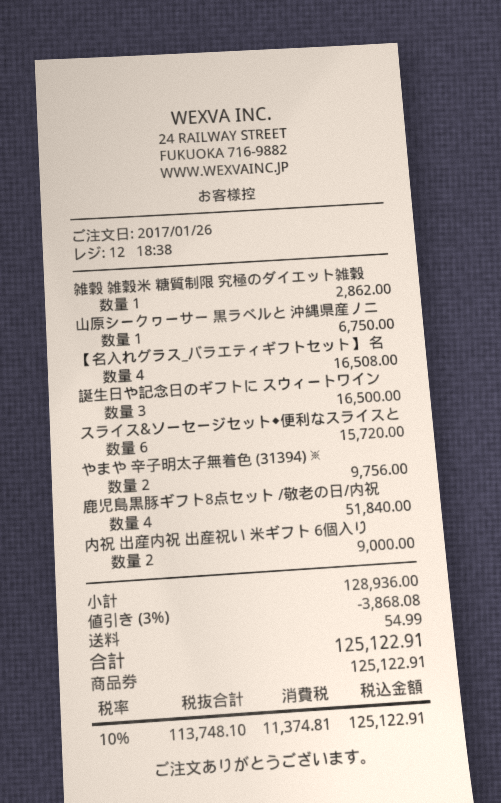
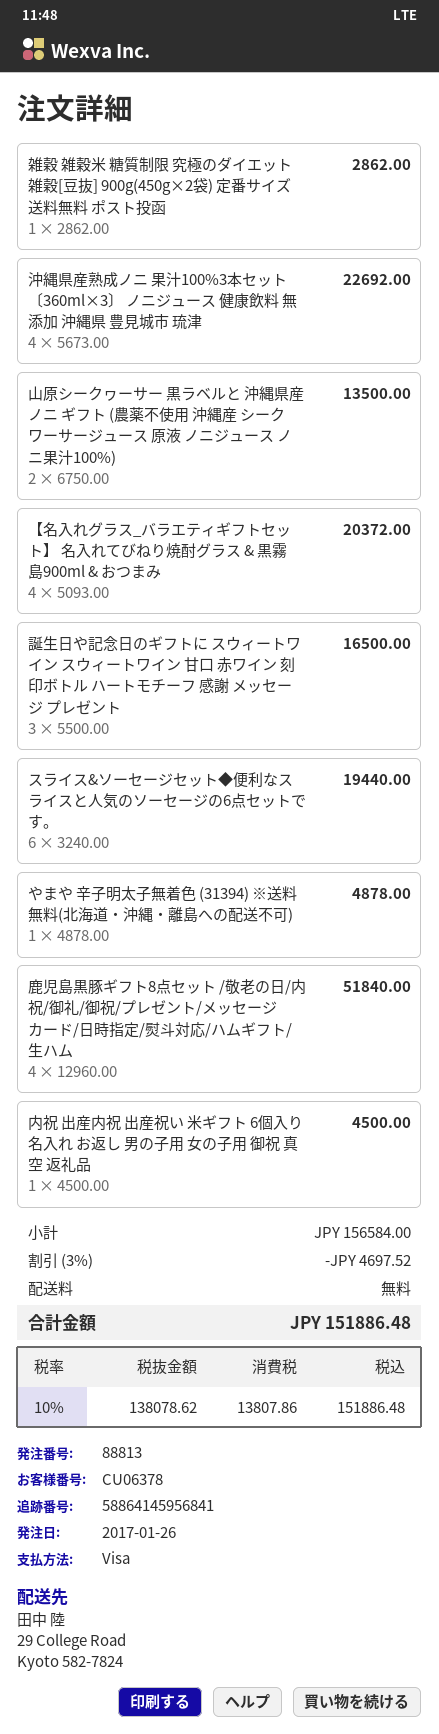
payment method: gift card -> Visa
山原シークヮーサー 黒ラベルと 沖縄県産ノニ: 1 for 6750.00 -> 2 for 13500.00
【名入れグラス_バラエティギフトセット】 名: 4 for 16508.00 -> 4 for 20372.00
スライス&ソーセージセット◆便利なスライスと: 6 for 15720.00 -> 6 for 19440.00
やまや 辛子明太子無着色 (31394) ※: 2 for 9756.00 -> 1 for 4878.00
内祝 出産内祝 出産祝い 米ギフト 6個入り: 2 for 9000.00 -> 1 for 4500.00
沖縄県産熟成ノニ 果汁100%3本セット 〔360ml×3〕 ノニジュース 健康飲料 無添加 沖縄県 豊見城市 琉津: none -> 4 for 22692.00
subtotal: 128936.00 -> 156584.00
discount: 3% = 3868.08 -> 3% = 4697.52
shipping: 54.99 -> 0.00
net: 113748.10 -> 138078.62
tax: 10% = 11374.81 -> 10% = 13807.86
total: 125122.91 -> 151886.48

